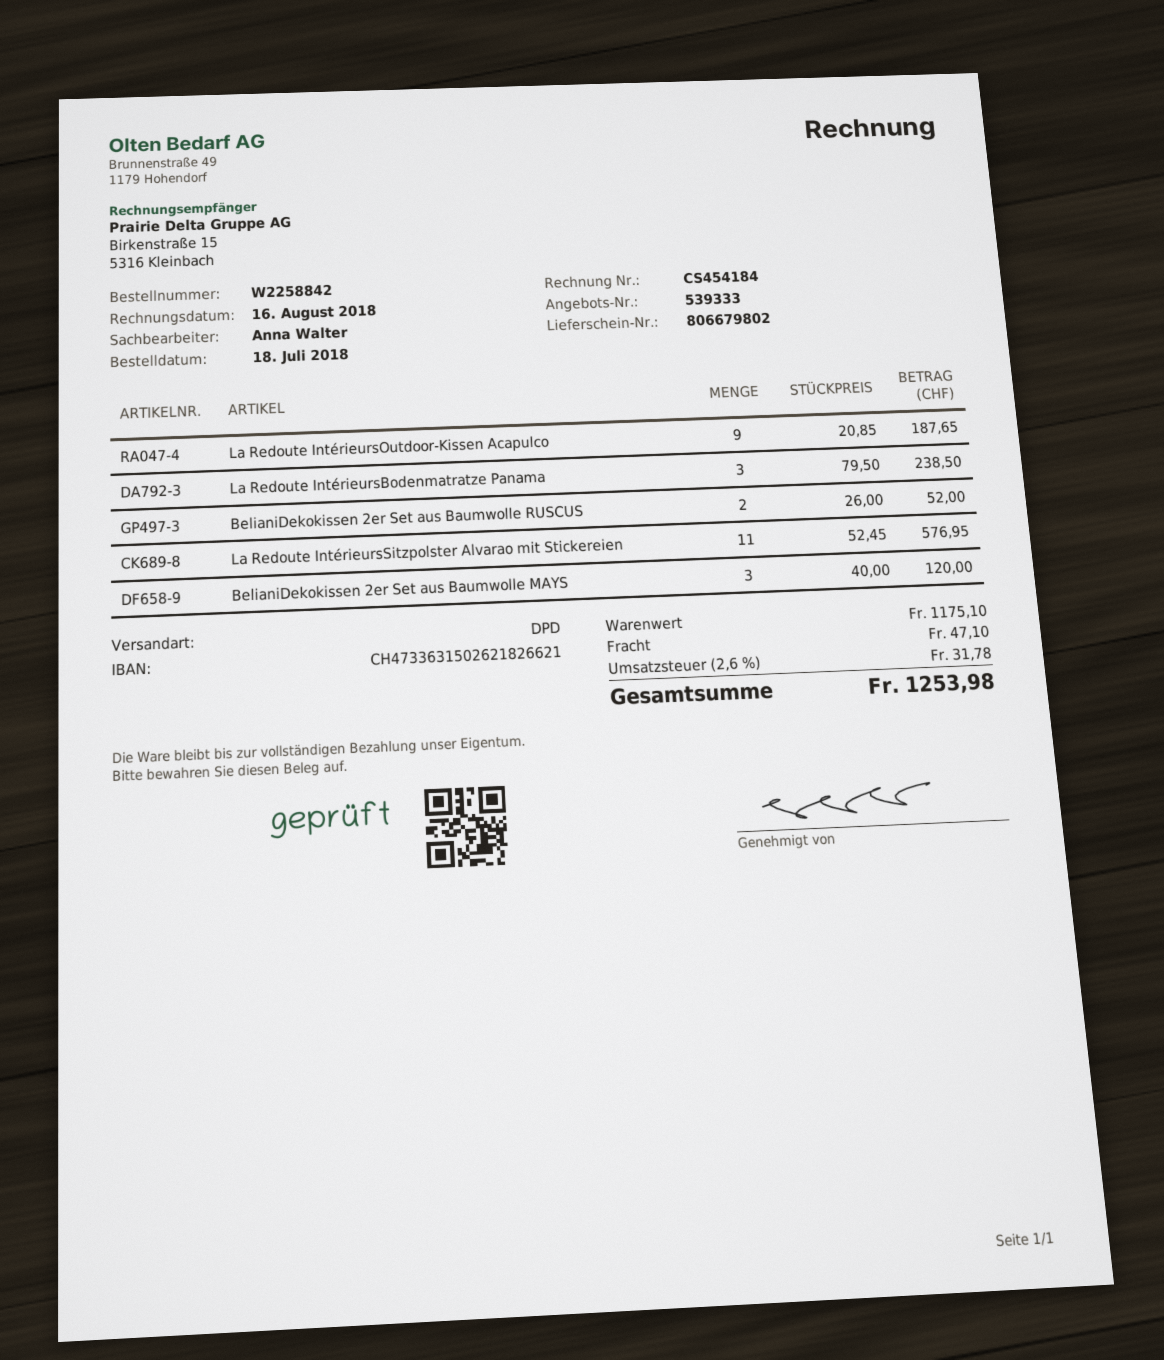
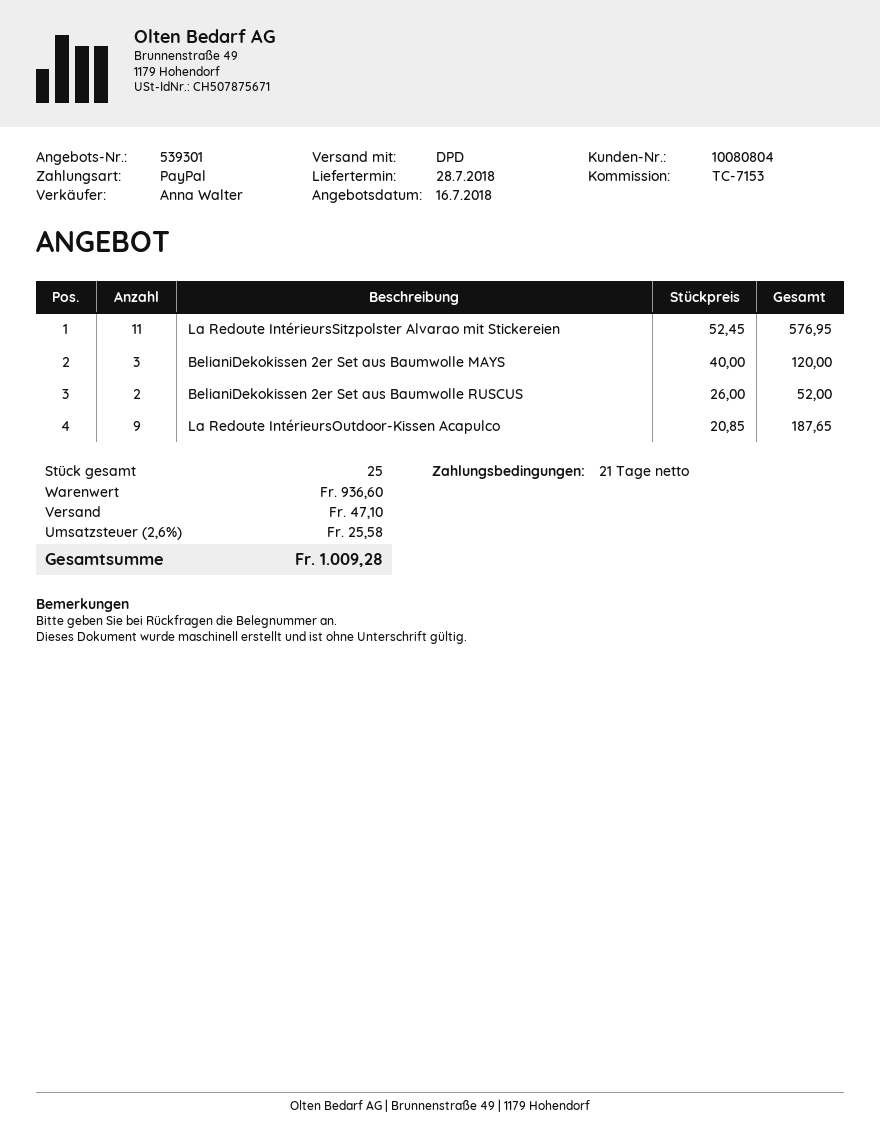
quote number: 539333 -> 539301
La Redoute IntérieursBodenmatratze Panama: 3 x 79.50 = 238.50 -> none
subtotal: 1175.10 -> 936.60
tax: 2.6% = 31.78 -> 2.6% = 25.58
total: 1253.98 -> 1009.28

